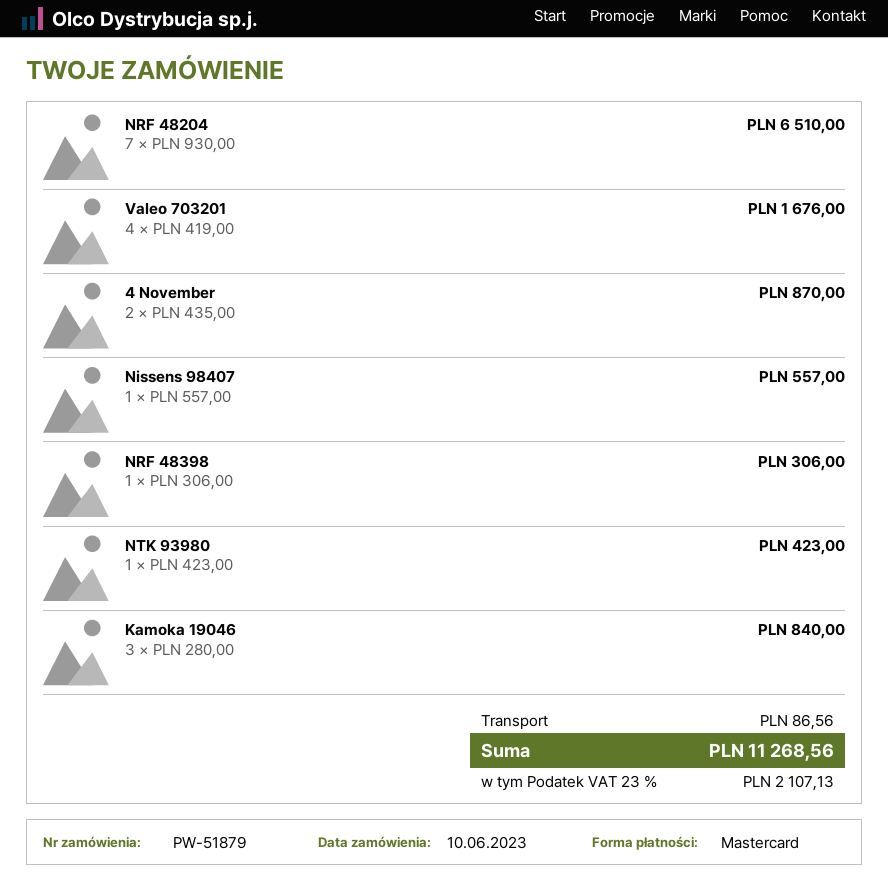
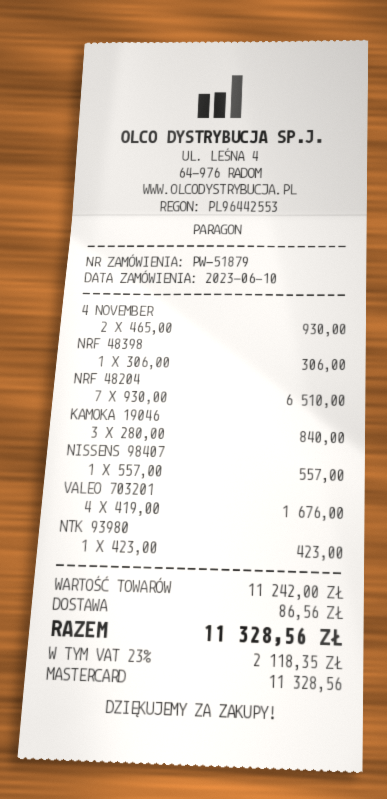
4 November: 2 x 435.00 = 870.00 -> 2 x 465.00 = 930.00
tax: 23% = 2107.13 -> 23% = 2118.35
total: 11268.56 -> 11328.56

